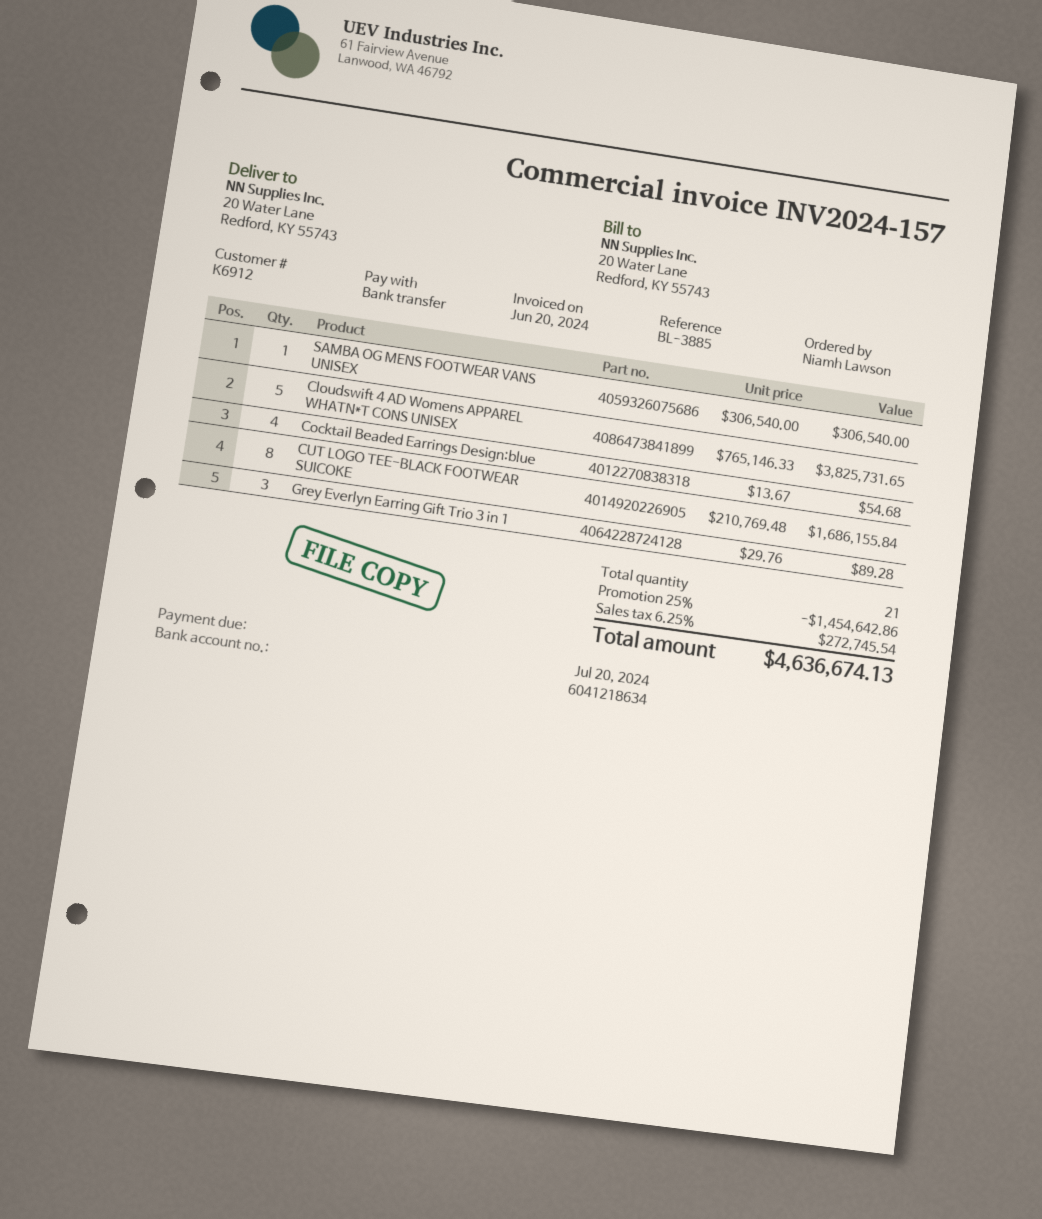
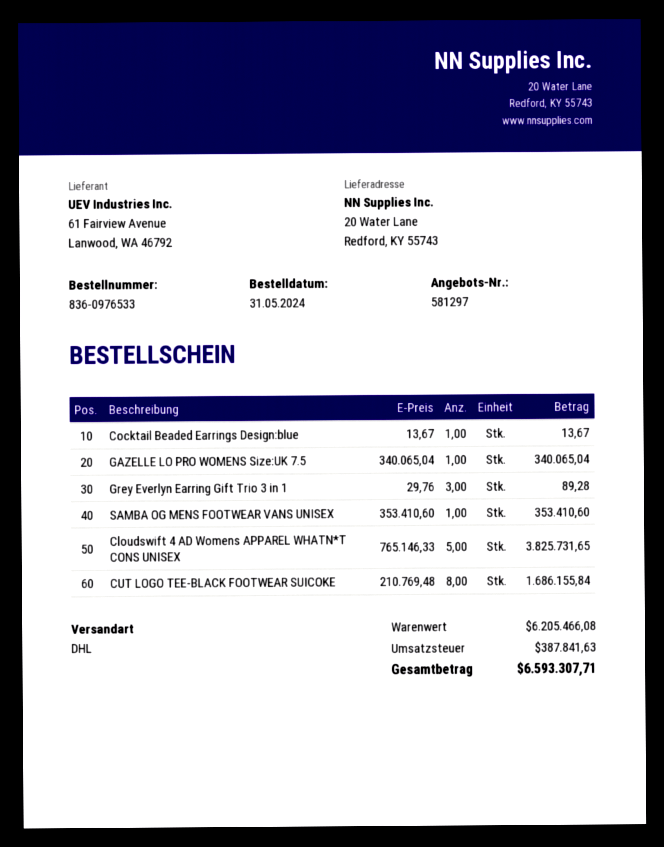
SAMBA OG MENS FOOTWEAR VANS UNISEX: 1 x 306540.00 = 306540.00 -> 1 x 353410.60 = 353410.60
Cocktail Beaded Earrings Design:blue: 4 x 13.67 = 54.68 -> 1 x 13.67 = 13.67
GAZELLE LO PRO WOMENS Size:UK 7.5: none -> 1 x 340065.04 = 340065.04
discount: 25% = 1454642.86 -> none
tax: 272745.54 -> 387841.63
total: 4636674.13 -> 6593307.71

